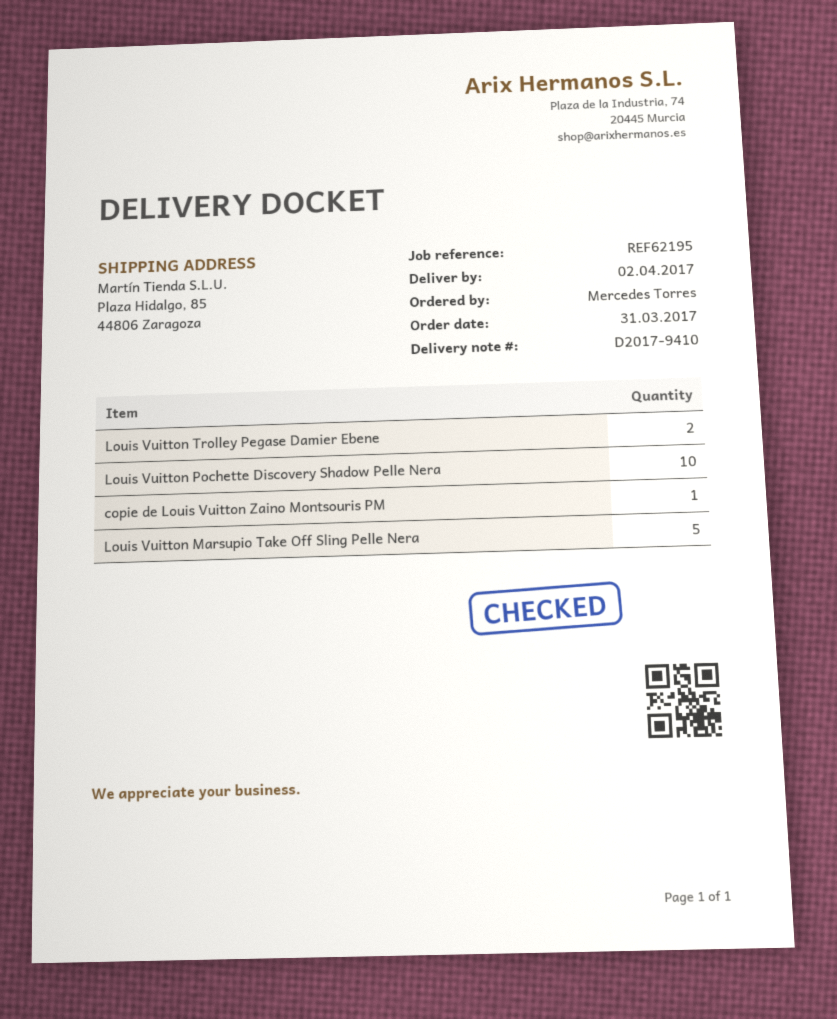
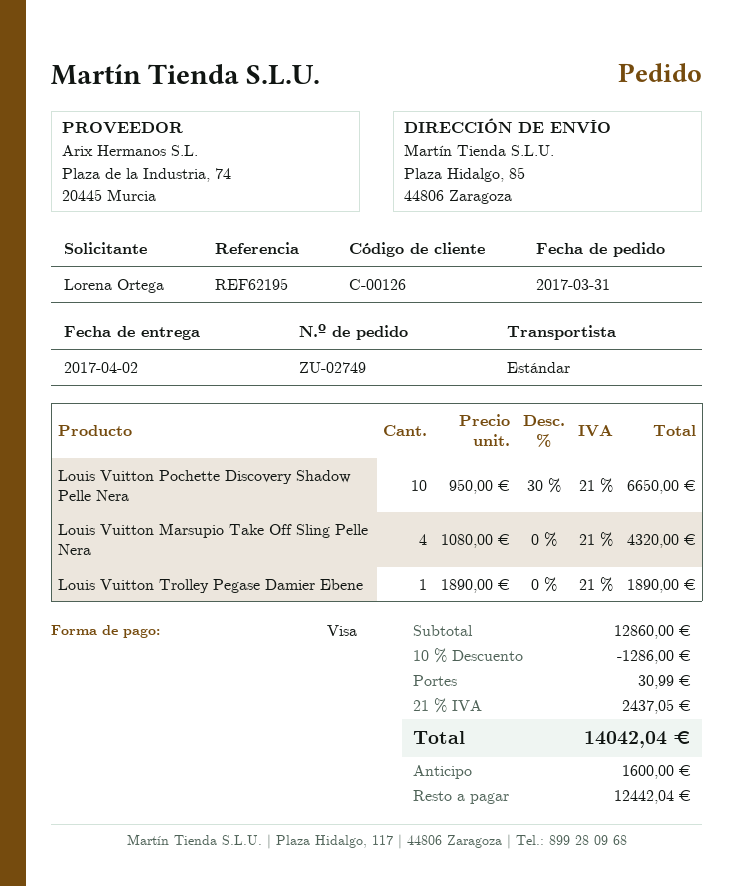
ordered by: Mercedes Torres -> Lorena Ortega
Louis Vuitton Trolley Pegase Damier Ebene: 2 -> 1
copie de Louis Vuitton Zaino Montsouris PM: 1 -> none
Louis Vuitton Marsupio Take Off Sling Pelle Nera: 5 -> 4

